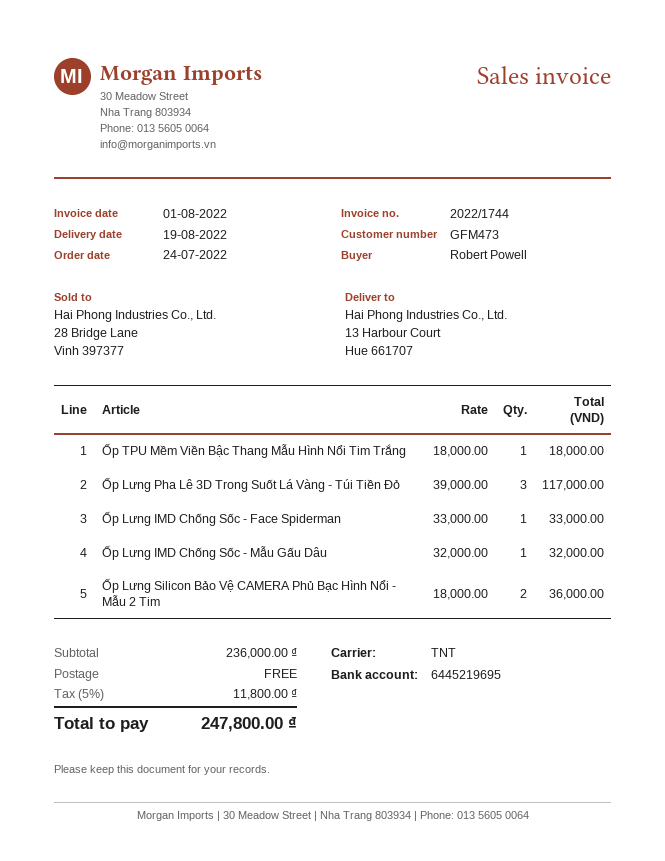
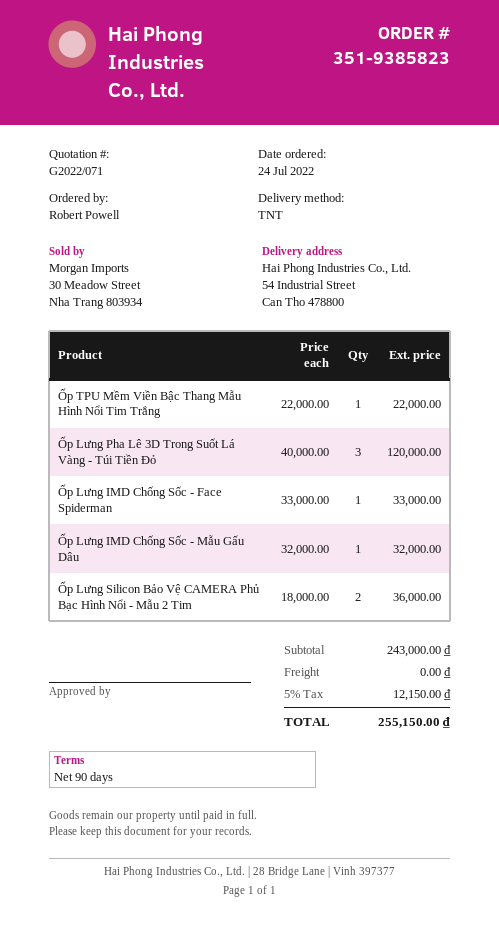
ship to: 13 Harbour Court, Hue 661707 -> 54 Industrial Street, Can Tho 478800
Ốp TPU Mềm Viền Bậc Thang Mẫu Hình Nổi Tim Trắng: 1 x 18000.00 = 18000.00 -> 1 x 22000.00 = 22000.00
Ốp Lưng Pha Lê 3D Trong Suốt Lá Vàng - Túi Tiền Đỏ: 3 x 39000.00 = 117000.00 -> 3 x 40000.00 = 120000.00
subtotal: 236000.00 -> 243000.00
tax: 5% = 11800.00 -> 5% = 12150.00
total: 247800.00 -> 255150.00

